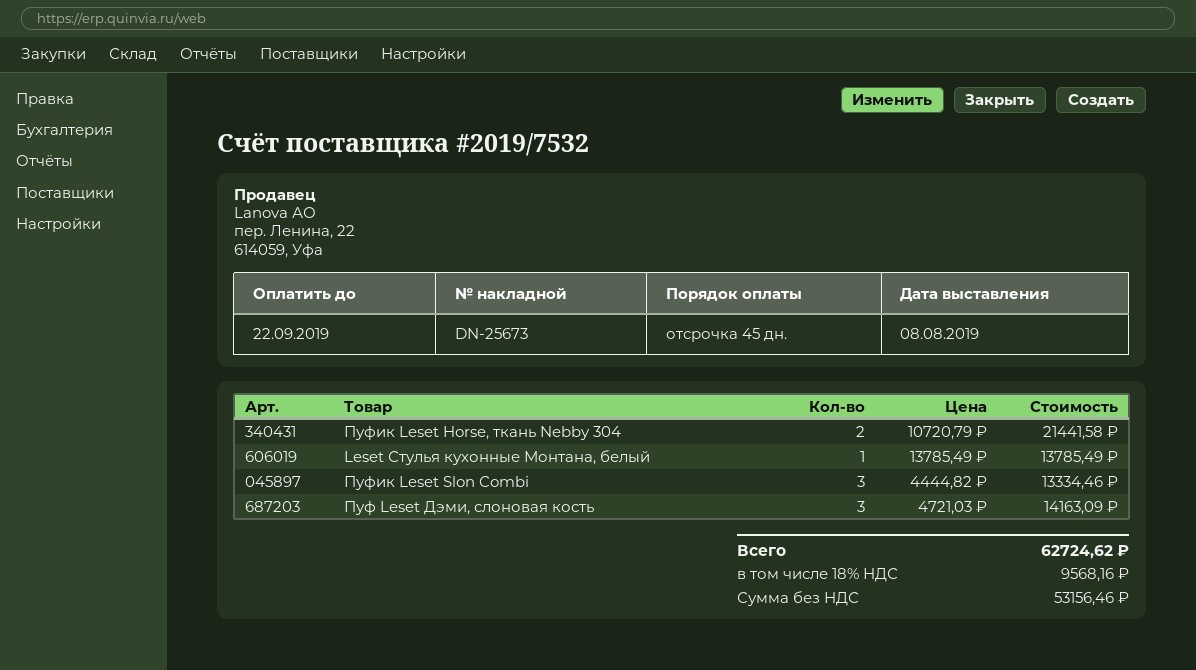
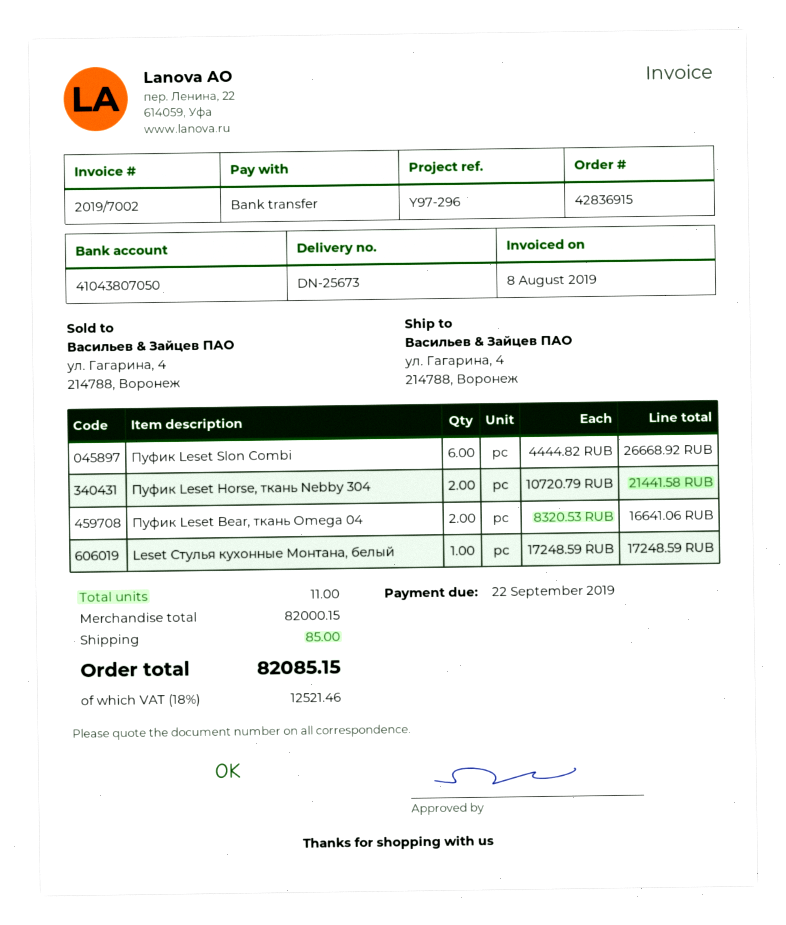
invoice number: 2019/7532 -> 2019/7002
Leset Стулья кухонные Монтана, белый: 1 x 13785.49 = 13785.49 -> 1 x 17248.59 = 17248.59
Пуфик Leset Slon Combi: 3 x 4444.82 = 13334.46 -> 6 x 4444.82 = 26668.92
Пуф Leset Дэми, слоновая кость: 3 x 4721.03 = 14163.09 -> none
Пуфик Leset Bear, ткань Omega 04: none -> 2 x 8320.53 = 16641.06
shipping: none -> 85.00
tax: 18% = 9568.16 -> 18% = 12521.46
total: 62724.62 -> 82085.15

